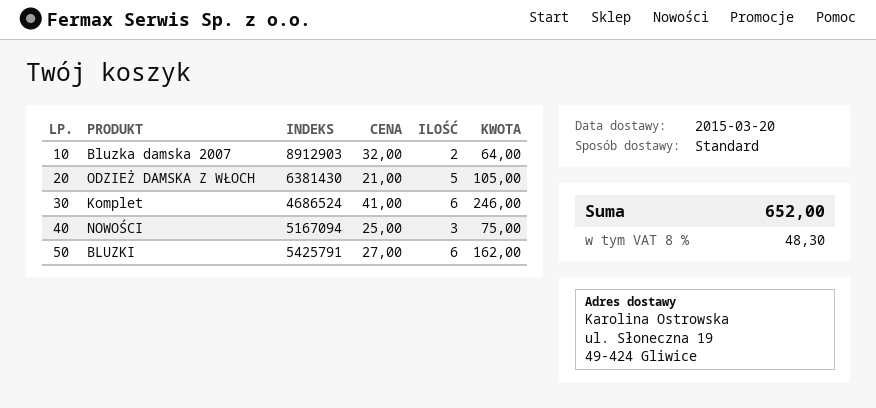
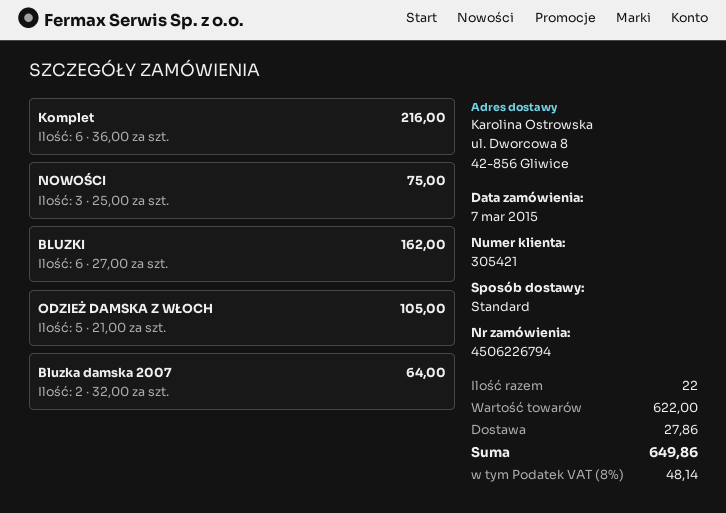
ship to: ul. Słoneczna 19, 49-424 Gliwice -> ul. Dworcowa 8, 42-856 Gliwice
Komplet: 6 x 41.00 = 246.00 -> 6 x 36.00 = 216.00
shipping: none -> 27.86
tax: 8% = 48.30 -> 8% = 48.14
total: 652.00 -> 649.86

